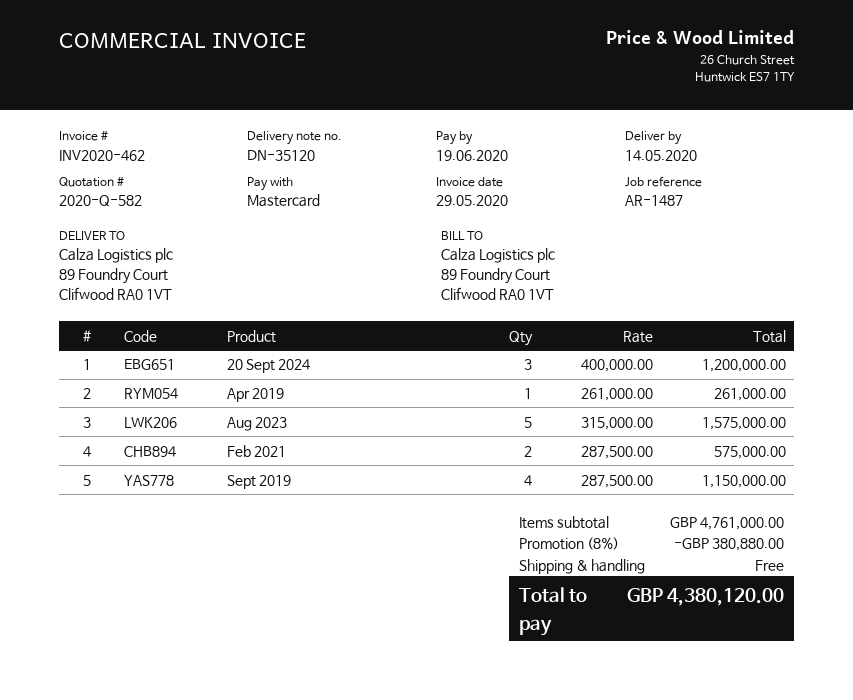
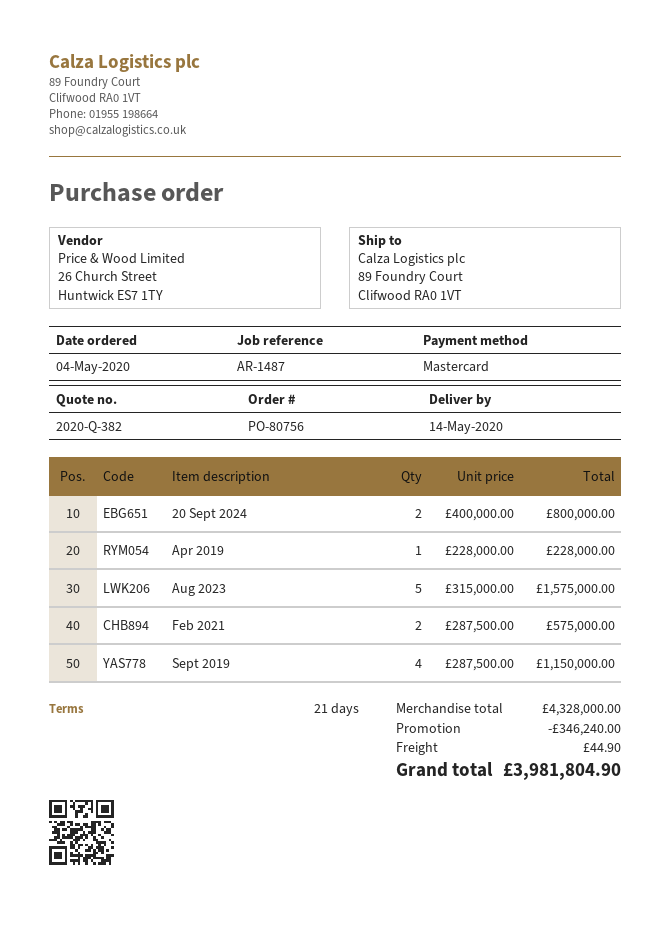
quote number: 2020-Q-582 -> 2020-Q-382
20 Sept 2024: 3 x 400000.00 = 1200000.00 -> 2 x 400000.00 = 800000.00
Apr 2019: 1 x 261000.00 = 261000.00 -> 1 x 228000.00 = 228000.00
subtotal: 4761000.00 -> 4328000.00
discount: 380880.00 -> 346240.00
shipping: 0.00 -> 44.90
total: 4380120.00 -> 3981804.90

